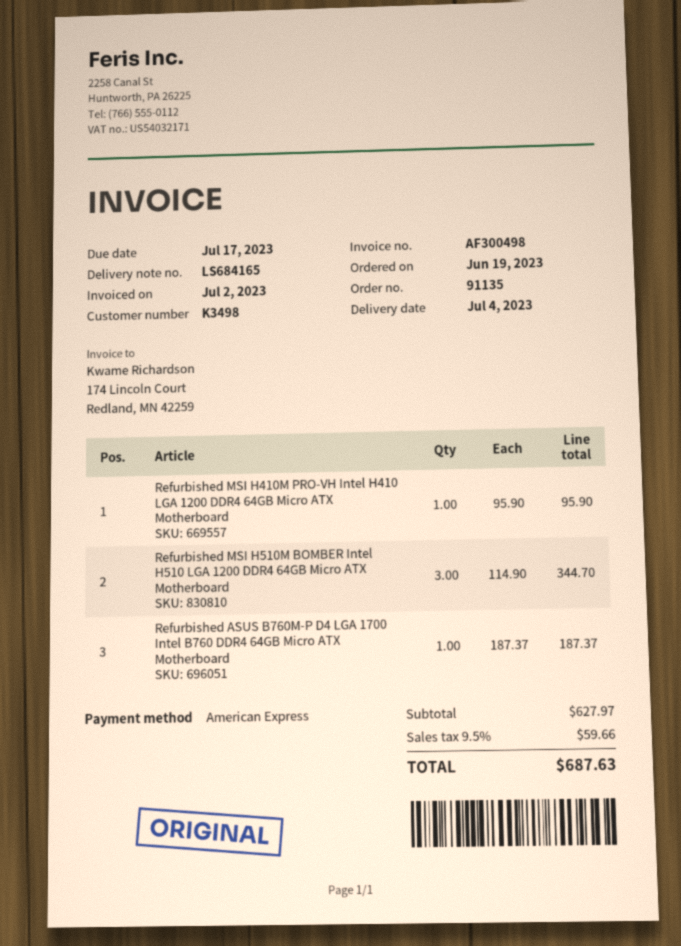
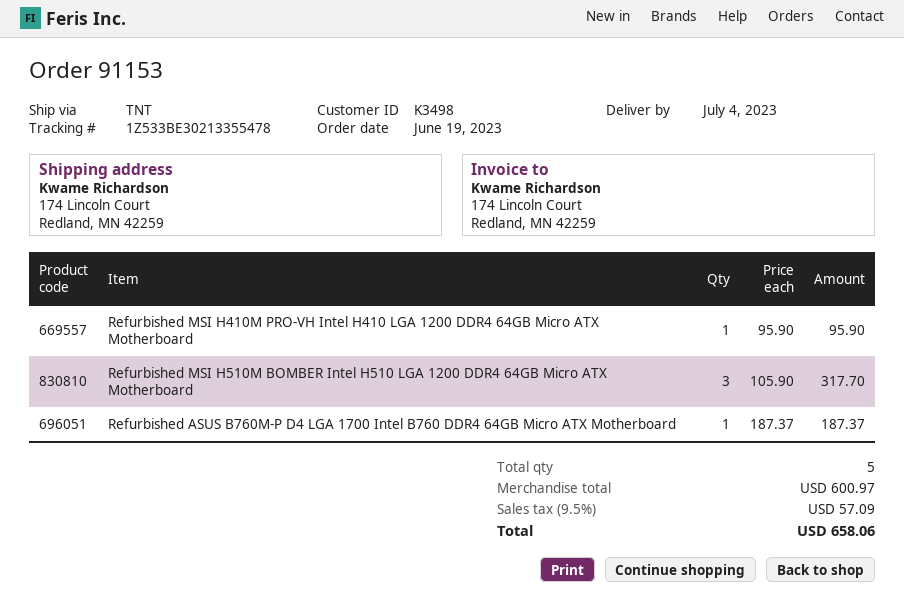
order number: 91135 -> 91153
Refurbished MSI H510M BOMBER Intel H510 LGA 1200 DDR4 64GB Micro ATX Motherboard: 3 x 114.90 = 344.70 -> 3 x 105.90 = 317.70
subtotal: 627.97 -> 600.97
tax: 9.5% = 59.66 -> 9.5% = 57.09
total: 687.63 -> 658.06

